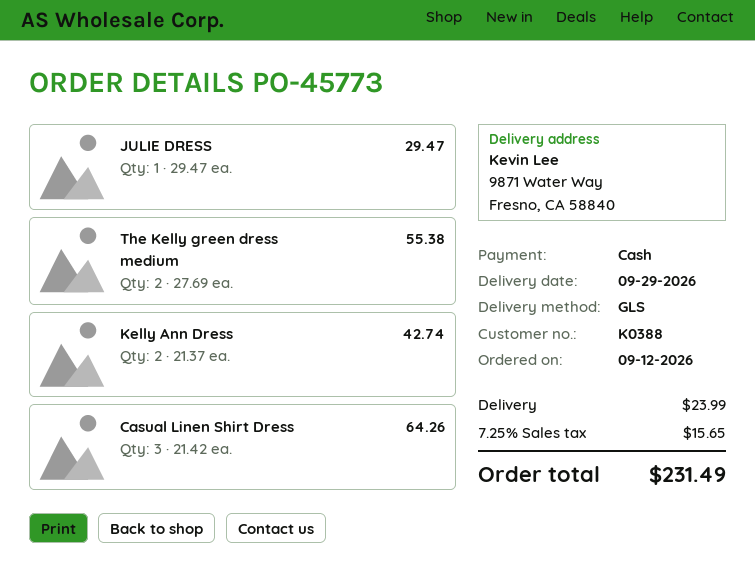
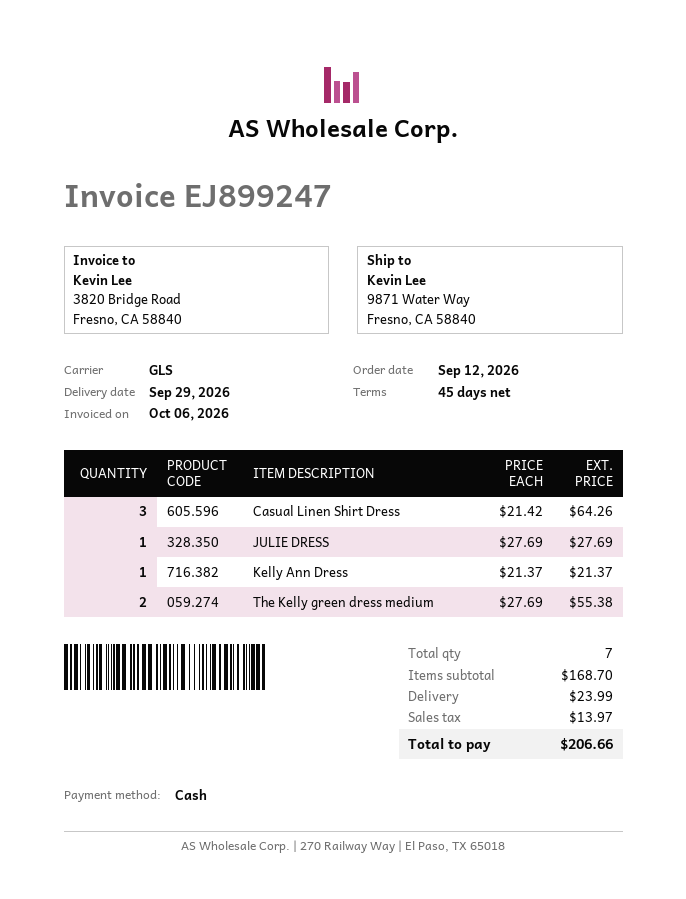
JULIE DRESS: 1 x 29.47 = 29.47 -> 1 x 27.69 = 27.69
Kelly Ann Dress: 2 x 21.37 = 42.74 -> 1 x 21.37 = 21.37
tax: 15.65 -> 13.97
total: 231.49 -> 206.66

